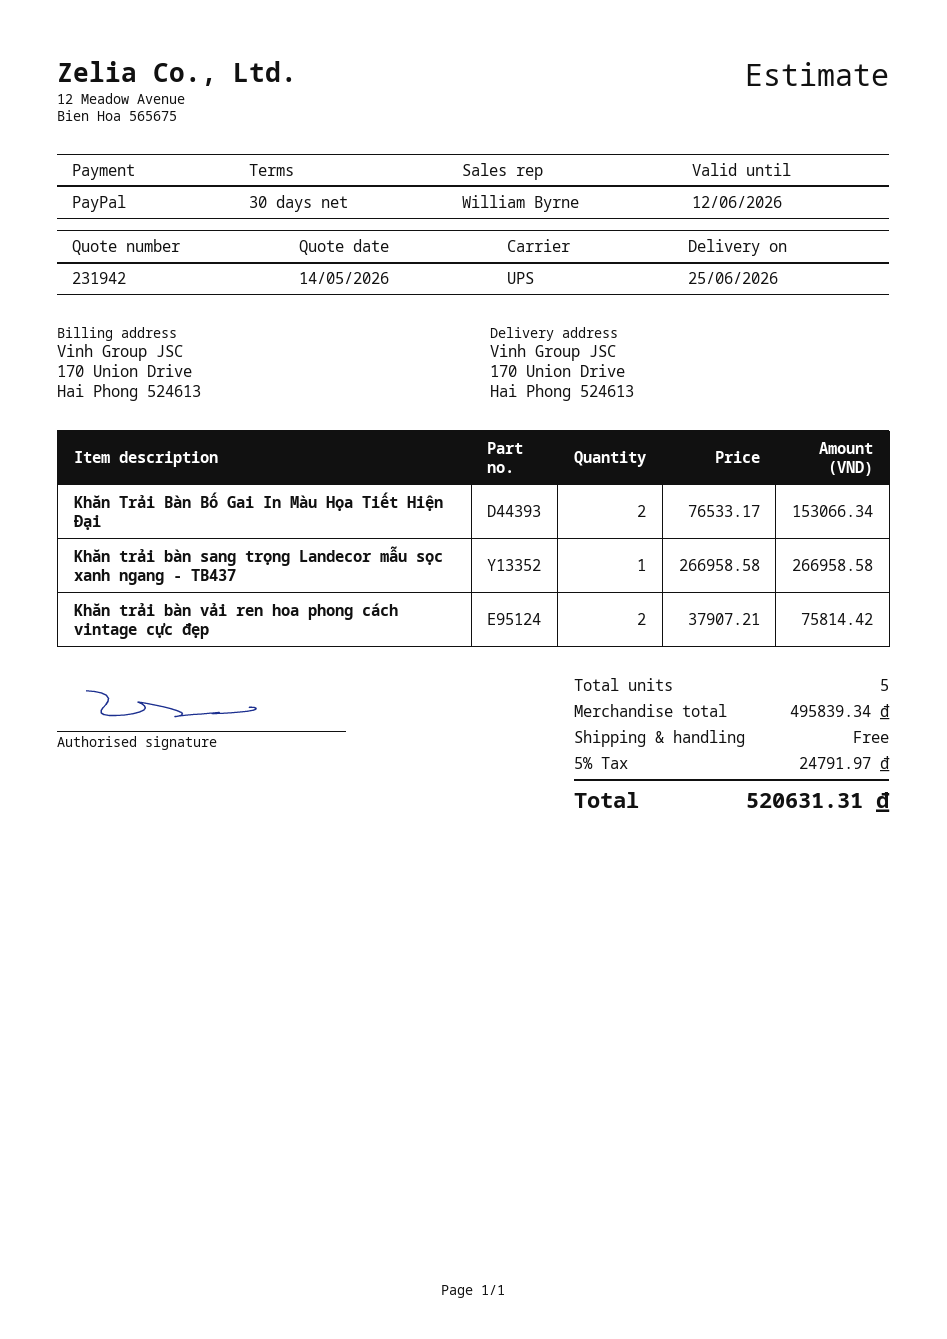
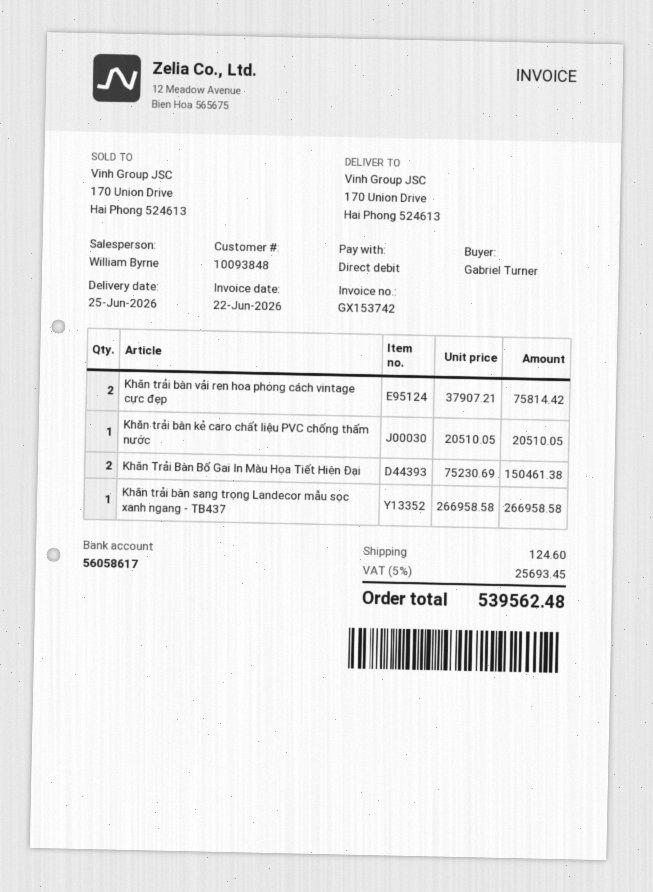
payment method: PayPal -> direct debit
Khăn Trải Bàn Bố Gai In Màu Họa Tiết Hiện Đại: 2 x 76533.17 = 153066.34 -> 2 x 75230.69 = 150461.38
Khăn trải bàn kẻ caro chất liệu PVC chống thấm nước: none -> 1 x 20510.05 = 20510.05
shipping: 0.00 -> 124.60
tax: 5% = 24791.97 -> 5% = 25693.45
total: 520631.31 -> 539562.48

